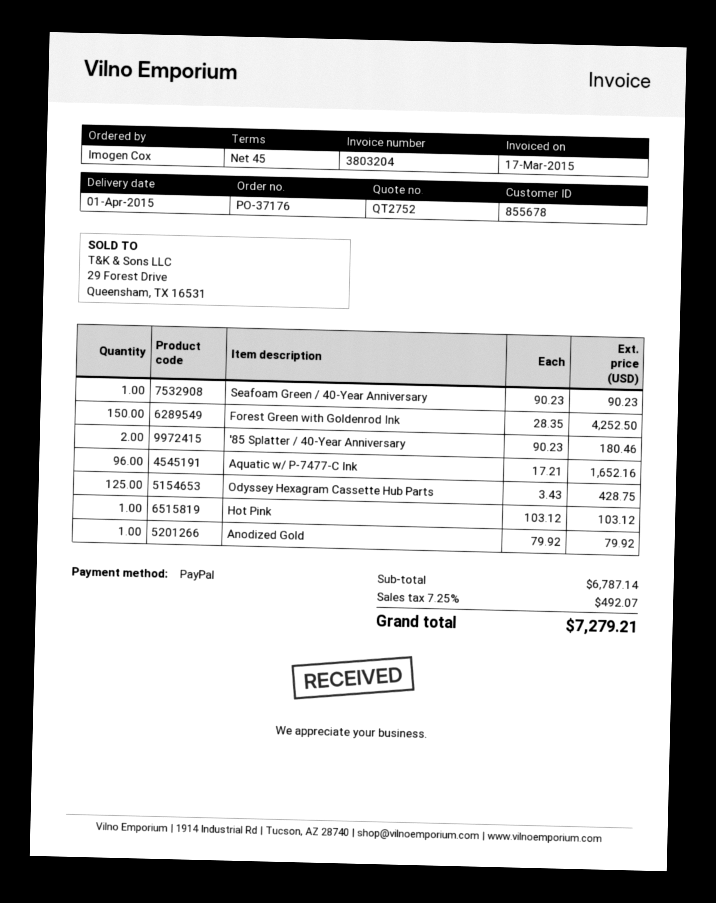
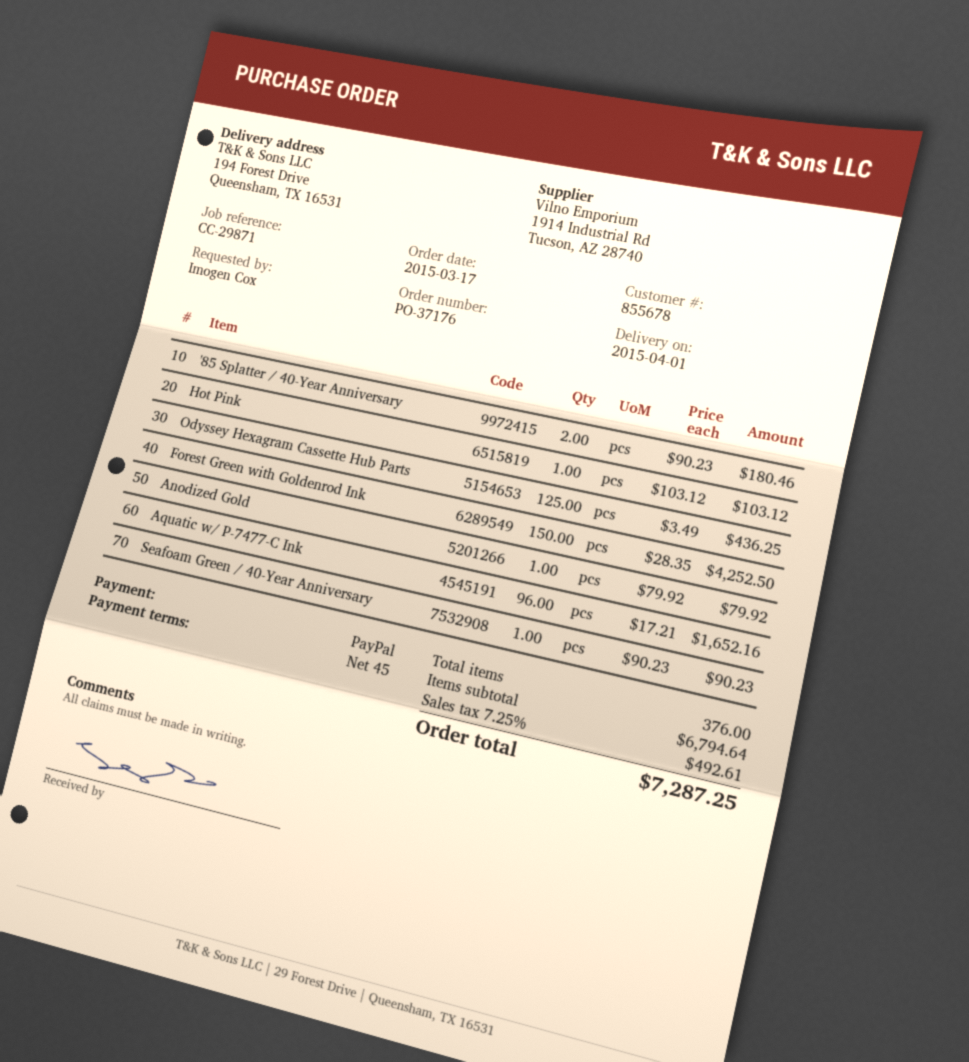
Odyssey Hexagram Cassette Hub Parts: 125 x 3.43 = 428.75 -> 125 x 3.49 = 436.25
subtotal: 6787.14 -> 6794.64
tax: 7.25% = 492.07 -> 7.25% = 492.61
total: 7279.21 -> 7287.25

